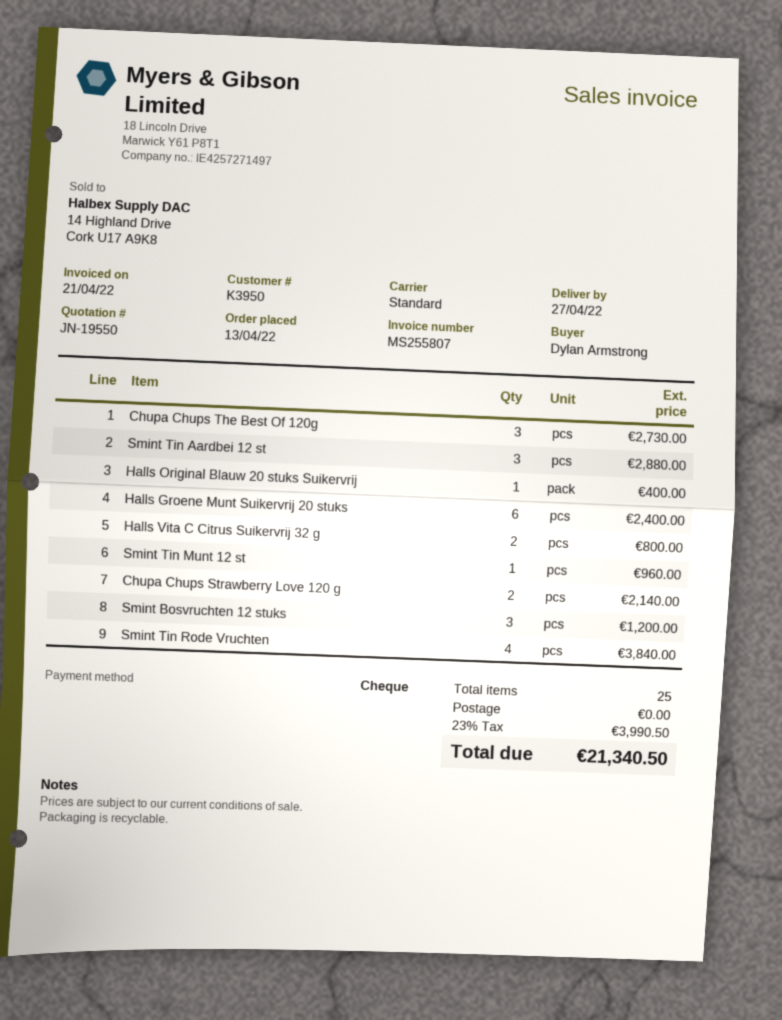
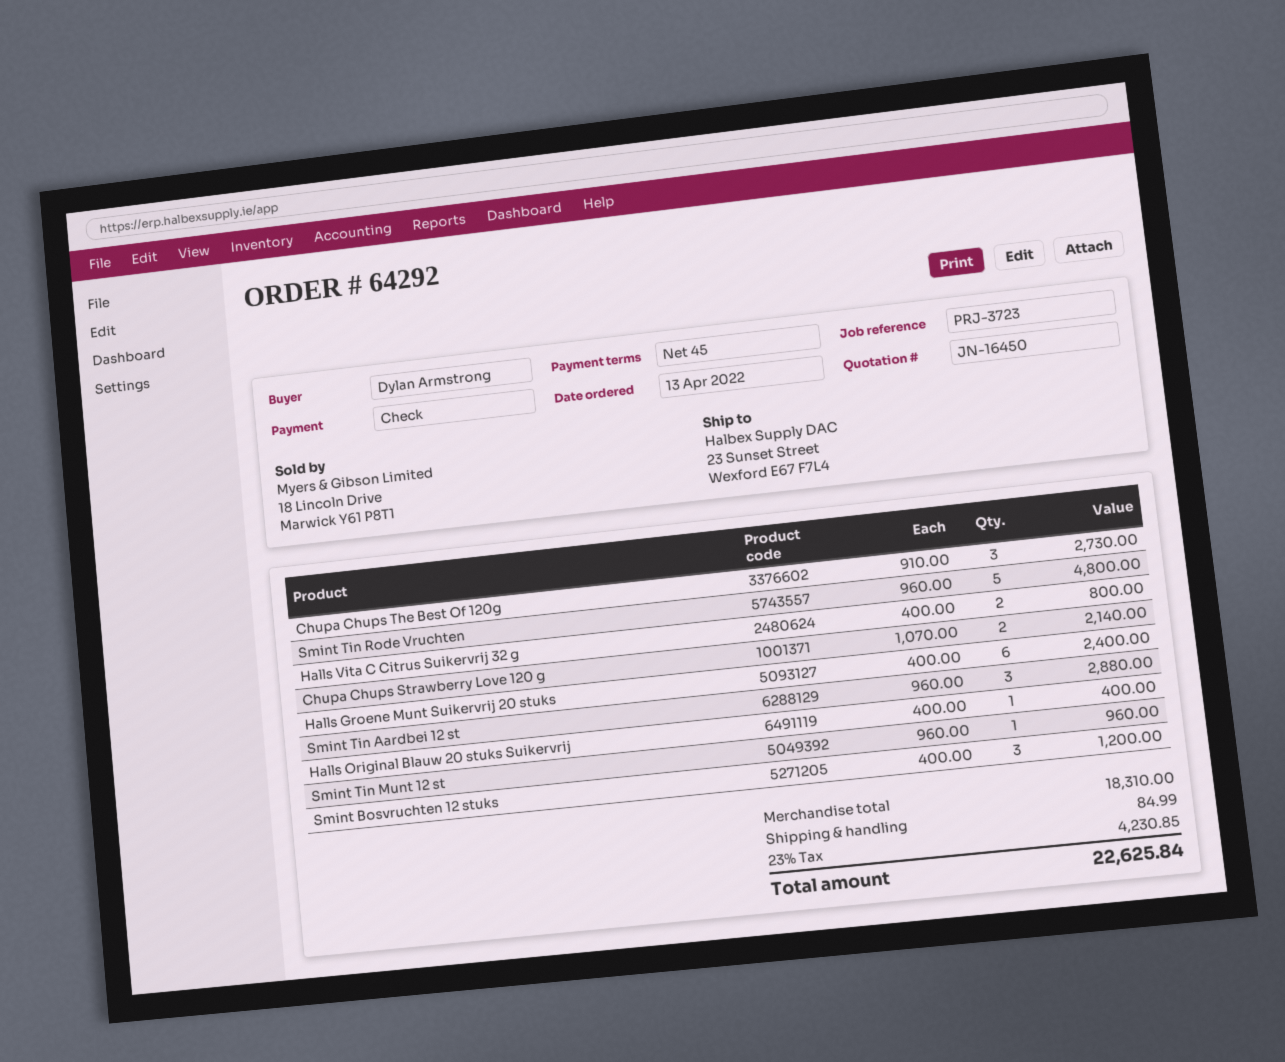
quote number: JN-19550 -> JN-16450
Smint Tin Rode Vruchten: 4 for 3840.00 -> 5 for 4800.00
shipping: 0.00 -> 84.99
tax: 23% = 3990.50 -> 23% = 4230.85
total: 21340.50 -> 22625.84

